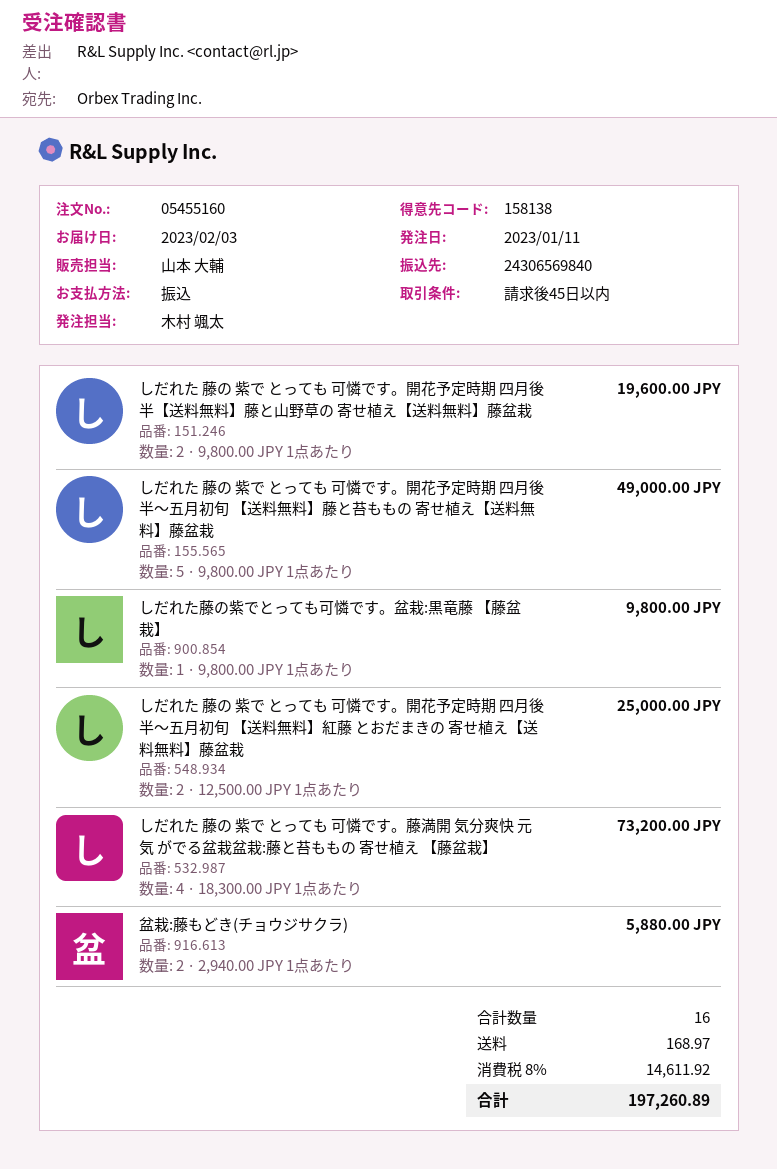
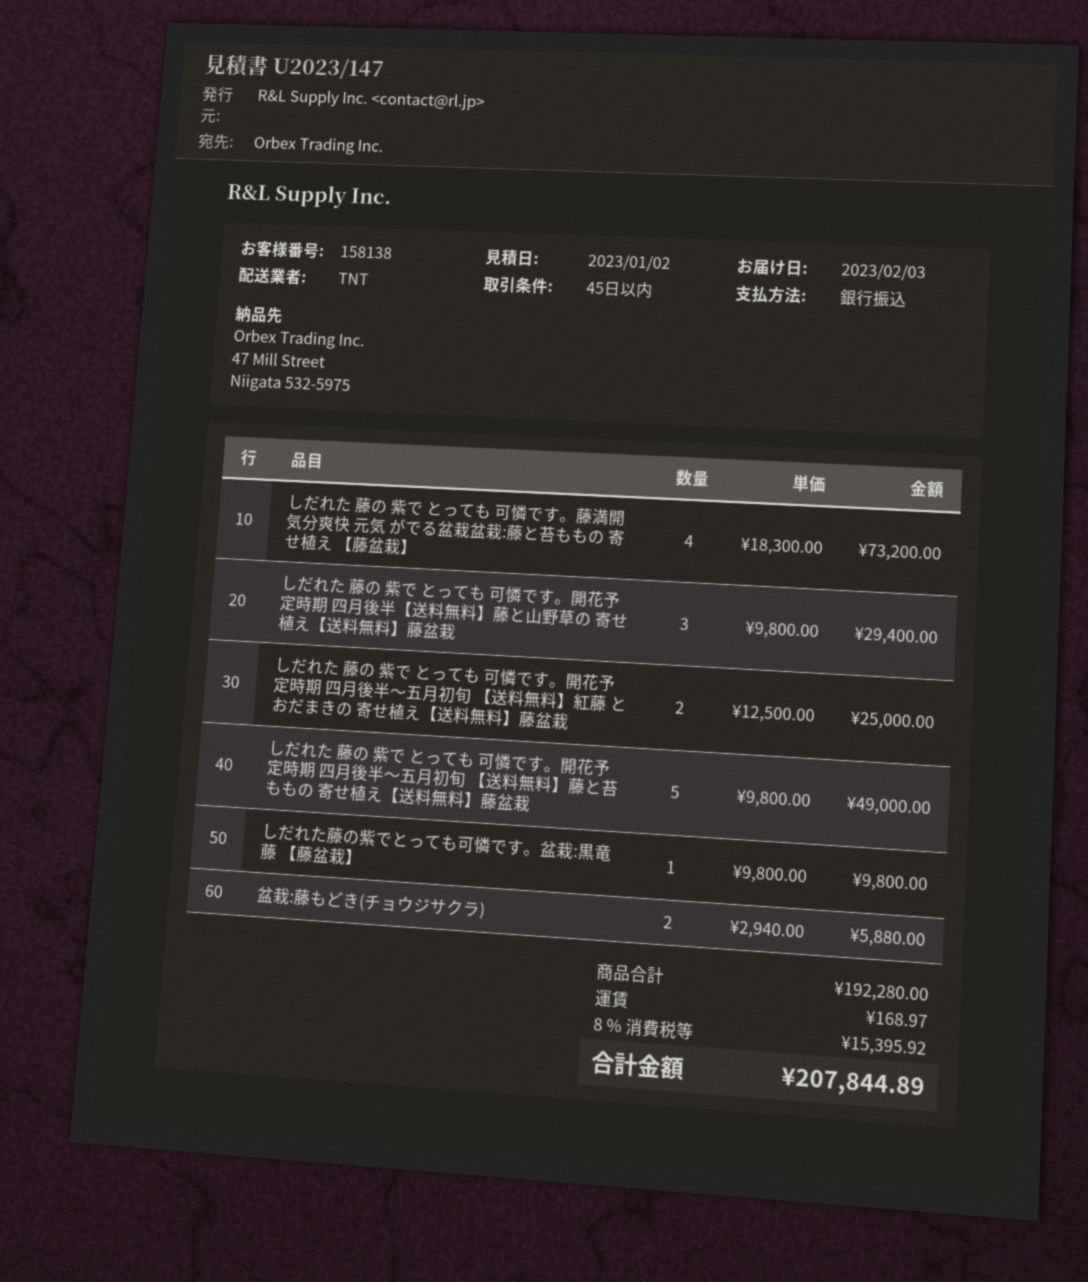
しだれた 藤の 紫で とっても 可憐です。開花予定時期 四月後半【送料無料】藤と山野草の 寄せ植え【送料無料】藤盆栽: 2 x 9800.00 = 19600.00 -> 3 x 9800.00 = 29400.00
tax: 8% = 14611.92 -> 8% = 15395.92
total: 197260.89 -> 207844.89

